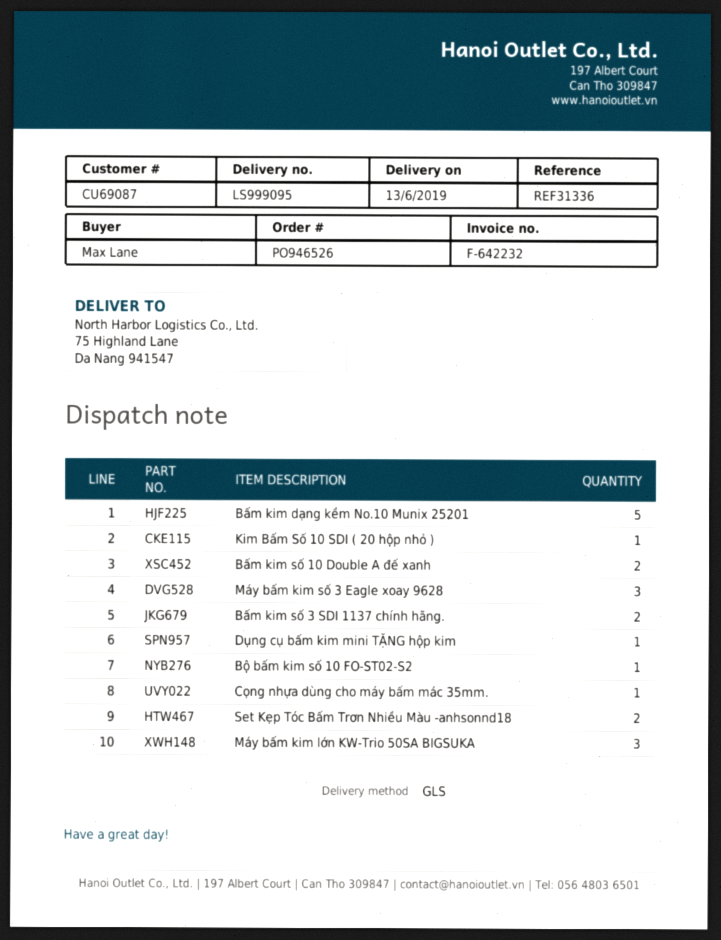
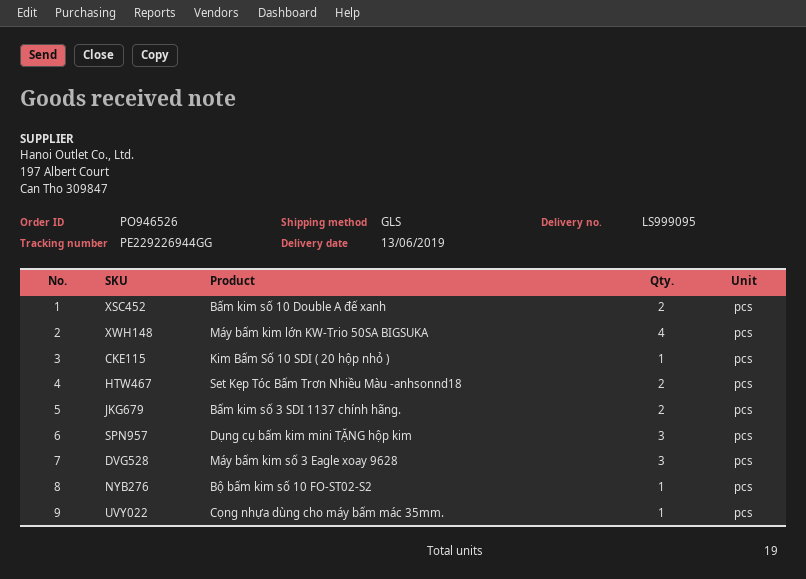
Bấm kim dạng kềm No.10 Munix 25201: 5 -> none
Dụng cụ bấm kim mini TẶNG hộp kim: 1 -> 3
Máy bấm kim lớn KW-Trio 50SA BIGSUKA: 3 -> 4

